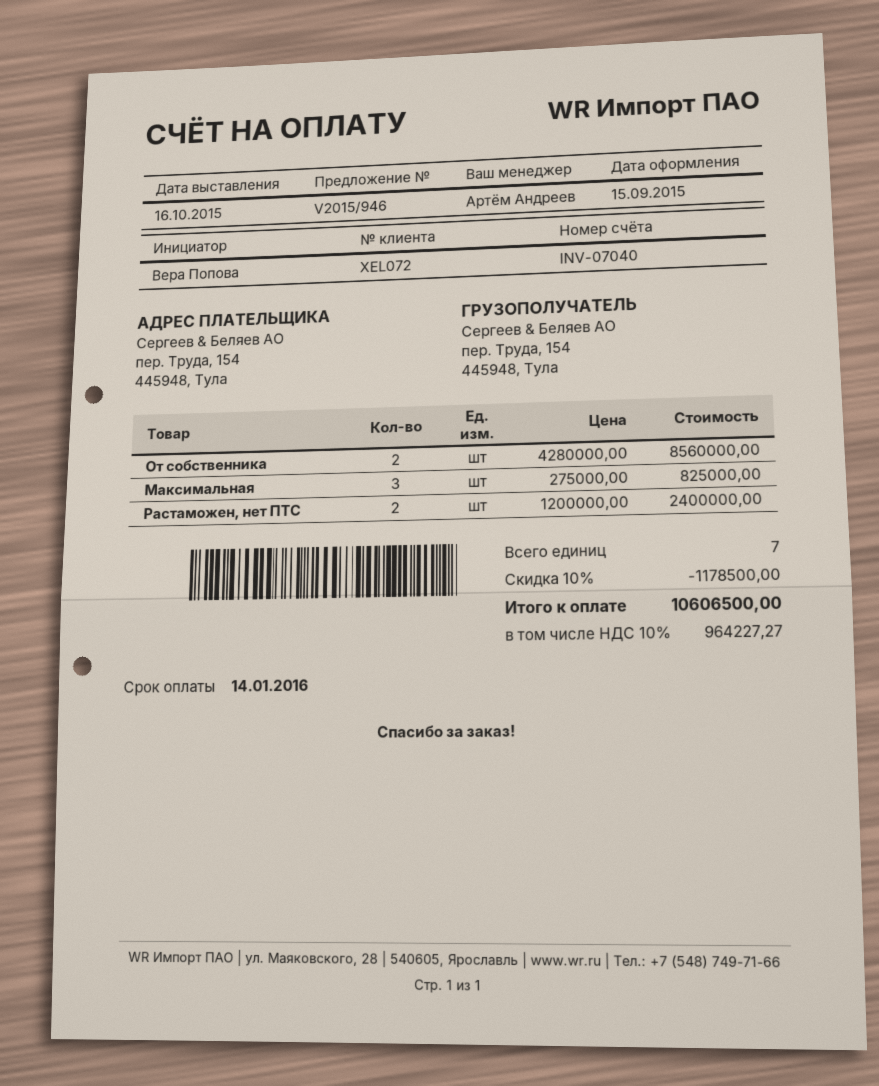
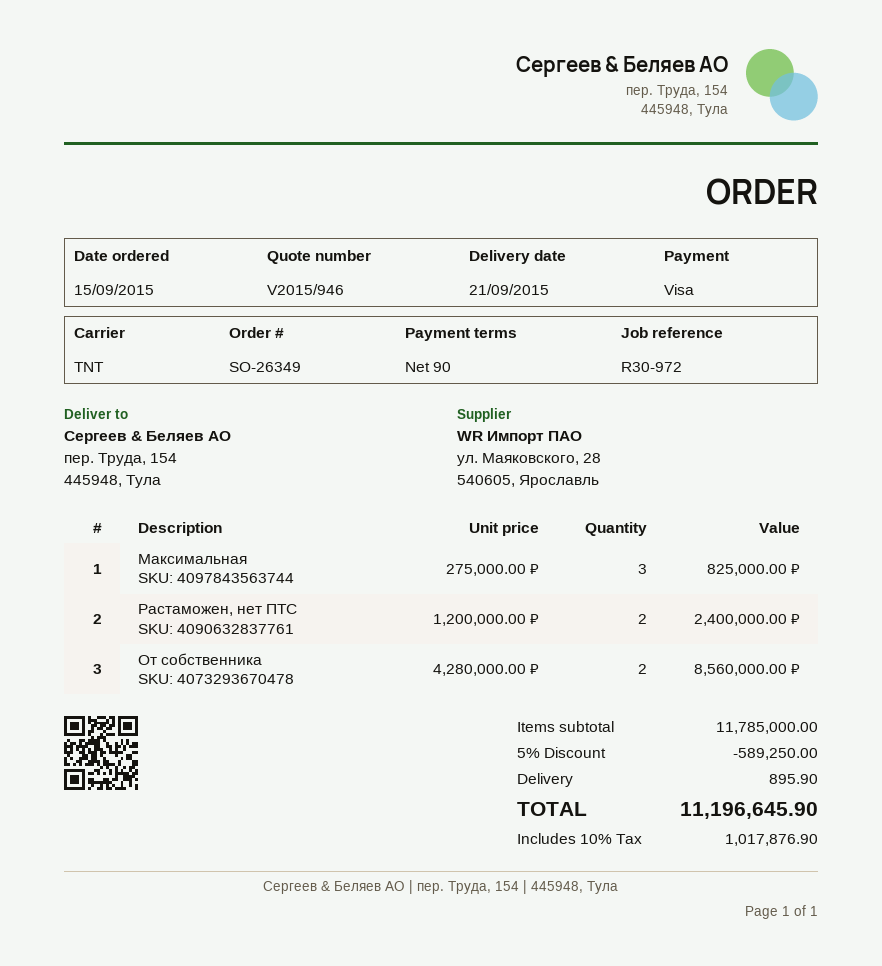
discount: 10% = 1178500.00 -> 5% = 589250.00
shipping: none -> 895.90
tax: 10% = 964227.27 -> 10% = 1017876.90
total: 10606500.00 -> 11196645.90

